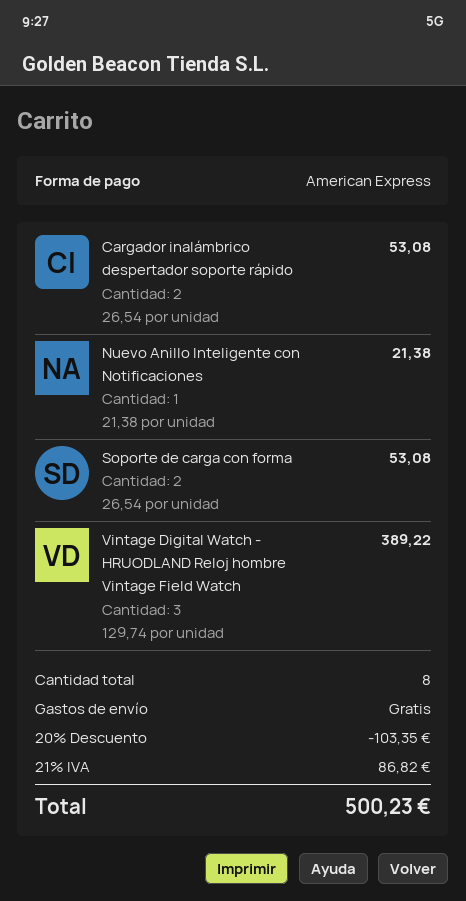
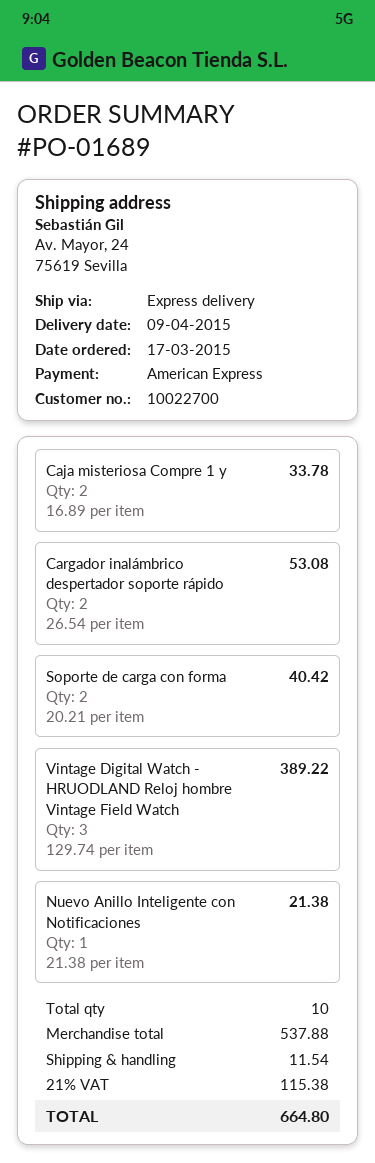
Soporte de carga con forma: 2 x 26.54 = 53.08 -> 2 x 20.21 = 40.42
Caja misteriosa Compre 1 y: none -> 2 x 16.89 = 33.78
total quantity: 8 -> 10
discount: 20% = 103.35 -> none
shipping: 0.00 -> 11.54
tax: 21% = 86.82 -> 21% = 115.38
total: 500.23 -> 664.80

